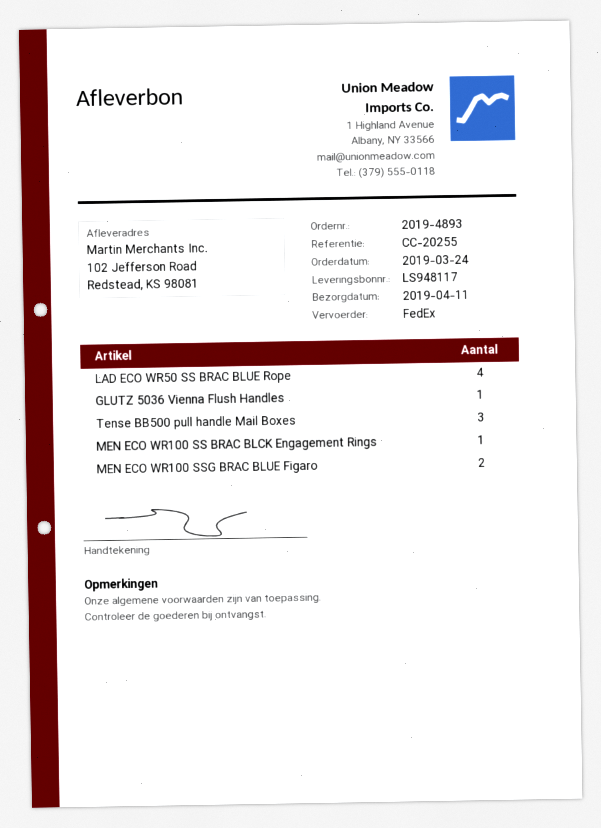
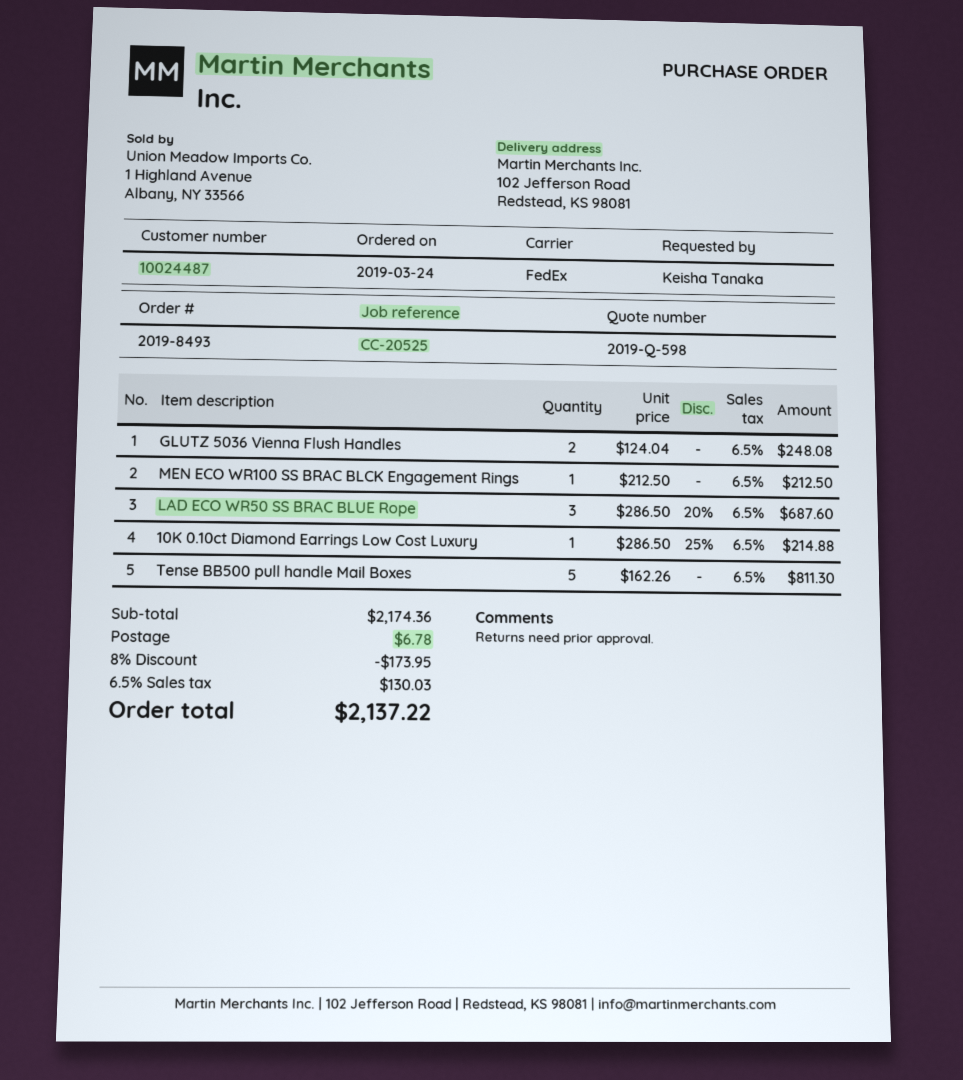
order number: 2019-4893 -> 2019-8493
reference: CC-20255 -> CC-20525
LAD ECO WR50 SS BRAC BLUE Rope: 4 -> 3
GLUTZ 5036 Vienna Flush Handles: 1 -> 2
Tense BB500 pull handle Mail Boxes: 3 -> 5
MEN ECO WR100 SSG BRAC BLUE Figaro: 2 -> none
10K 0.10ct Diamond Earrings Low Cost Luxury: none -> 1

